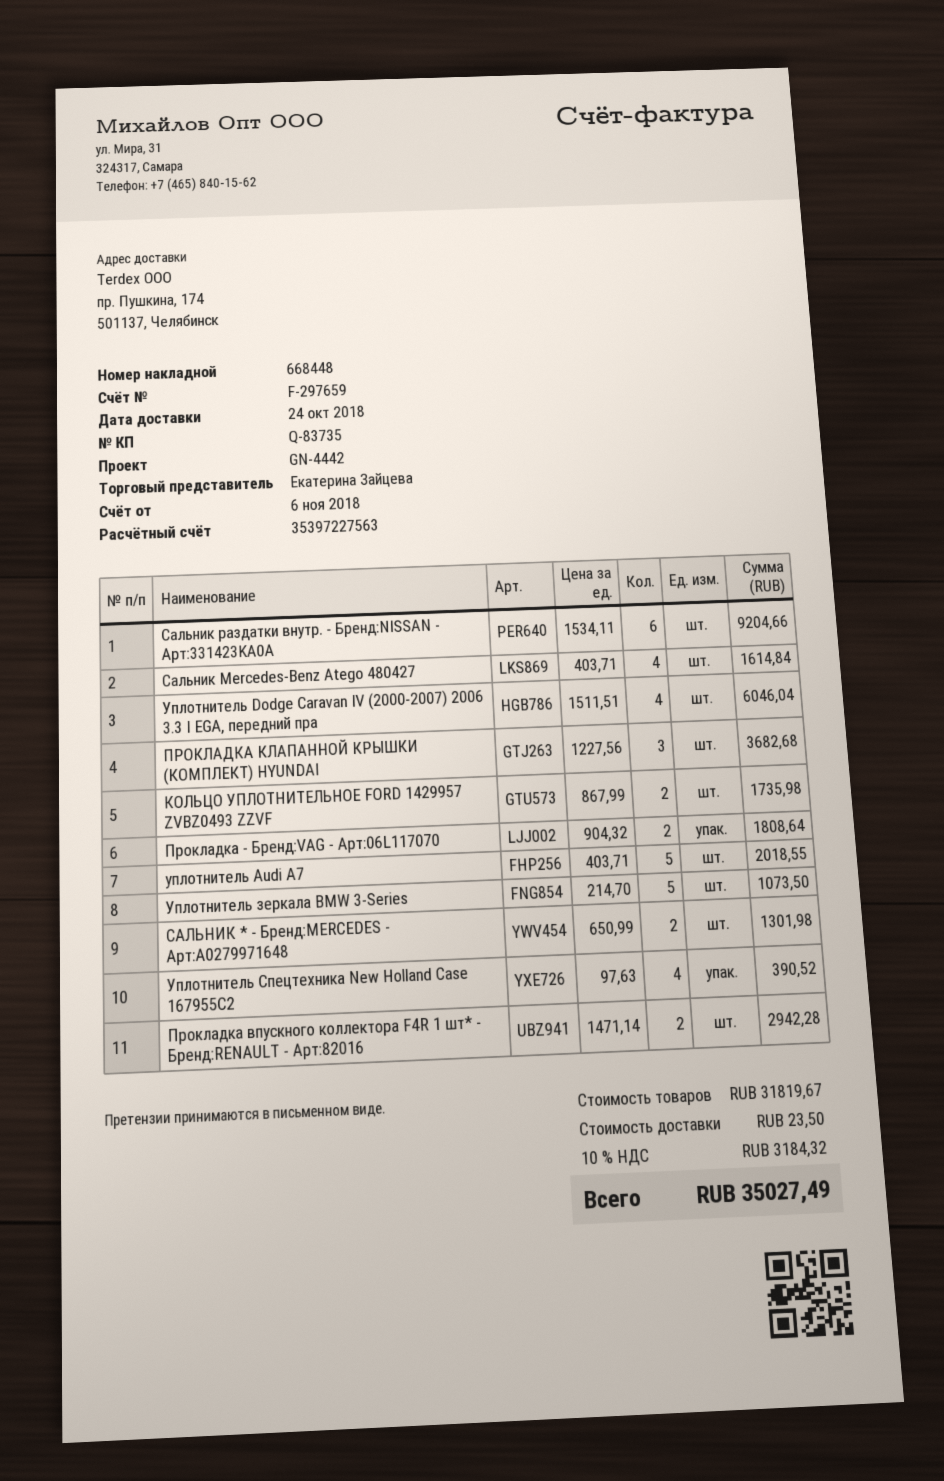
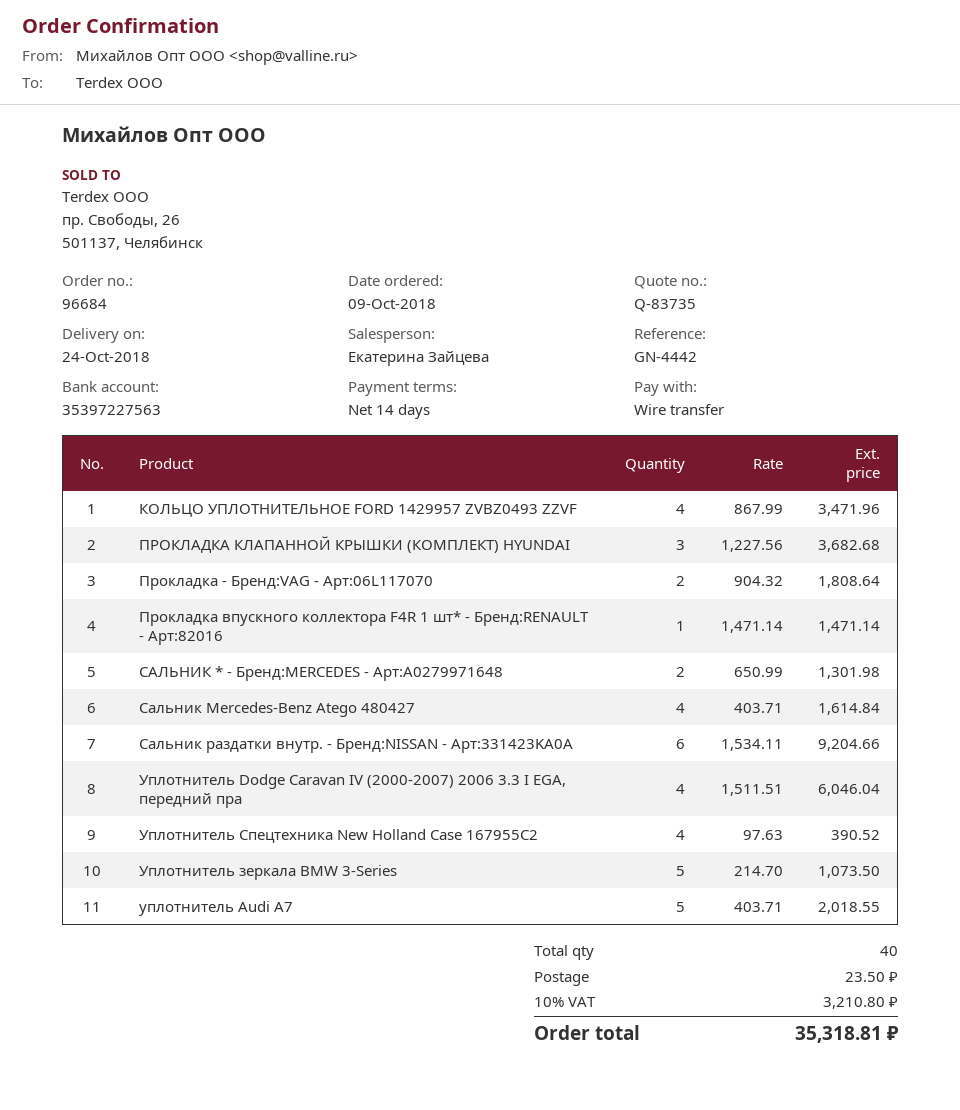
КОЛЬЦО УПЛОТНИТЕЛЬНОЕ FORD 1429957 ZVBZ0493 ZZVF: 2 x 867.99 = 1735.98 -> 4 x 867.99 = 3471.96
Прокладка впускного коллектора F4R 1 шт* - Бренд:RENAULT - Арт:82016: 2 x 1471.14 = 2942.28 -> 1 x 1471.14 = 1471.14
tax: 10% = 3184.32 -> 10% = 3210.80
total: 35027.49 -> 35318.81

